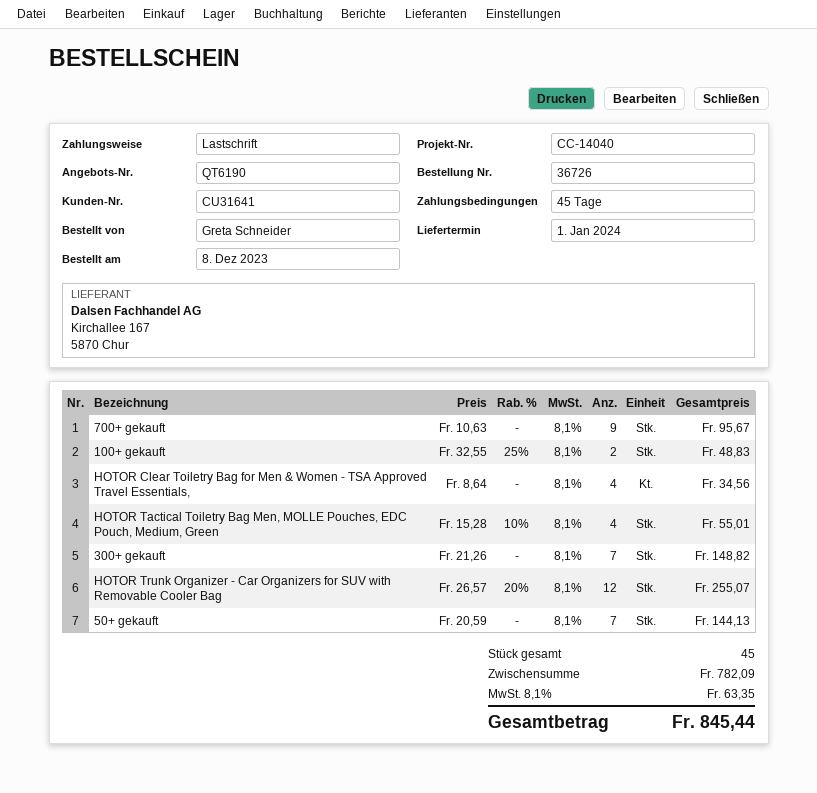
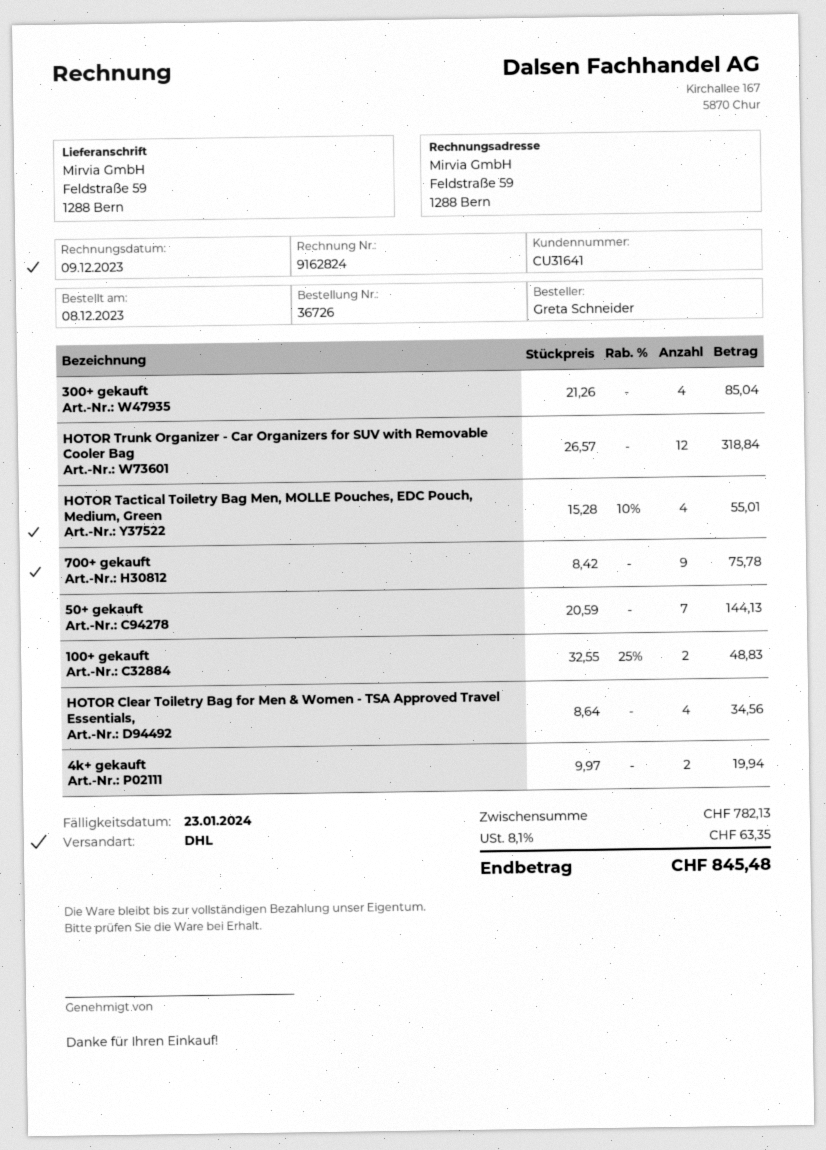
700+ gekauft: 9 x 10.63 = 95.67 -> 9 x 8.42 = 75.78
300+ gekauft: 7 x 21.26 = 148.82 -> 4 x 21.26 = 85.04
HOTOR Trunk Organizer - Car Organizers for SUV with Removable Cooler Bag: 12 x 26.57 - 20% = 255.07 -> 12 x 26.57 = 318.84
4k+ gekauft: none -> 2 x 9.97 = 19.94
subtotal: 782.09 -> 782.13
total: 845.44 -> 845.48

